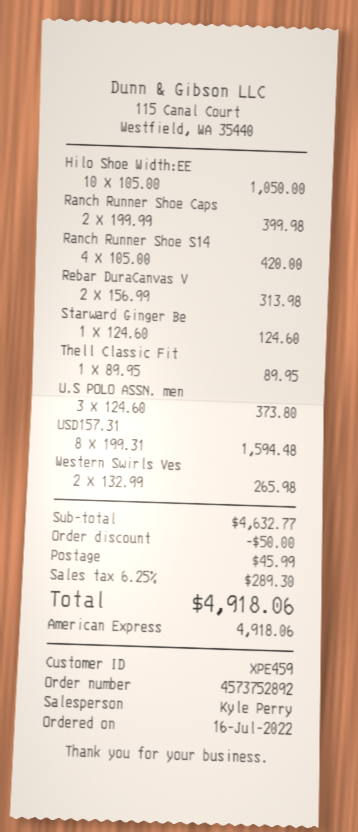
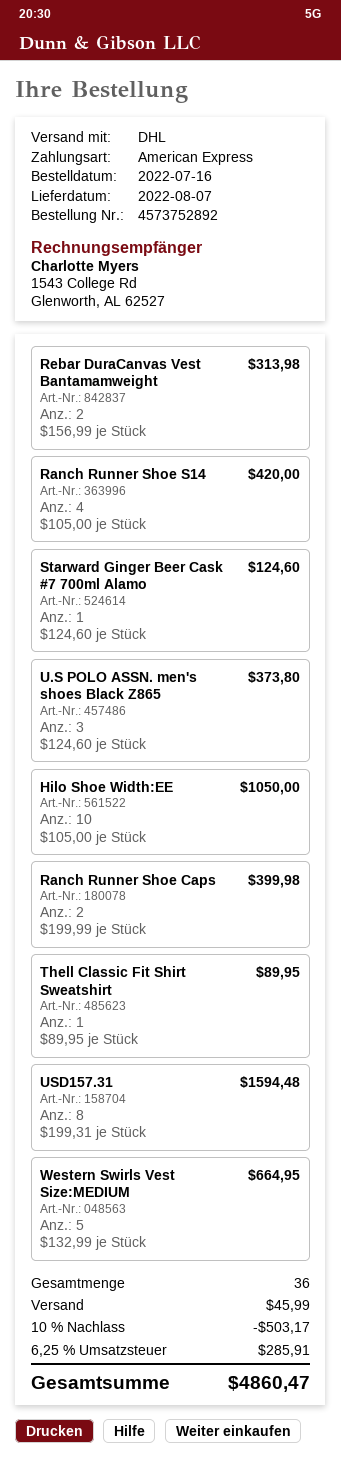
Western Swirls Ves: 2 x 132.99 = 265.98 -> 5 x 132.99 = 664.95
discount: 50.00 -> 503.17
tax: 6.25% = 289.30 -> 6.25% = 285.91
total: 4918.06 -> 4860.47

